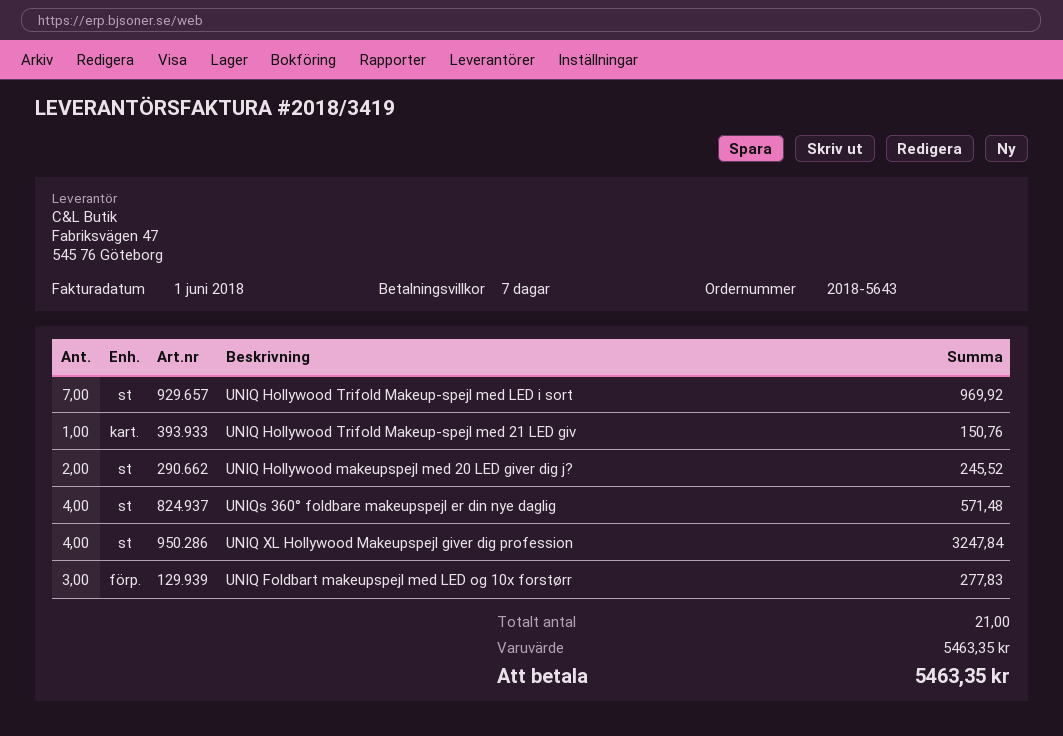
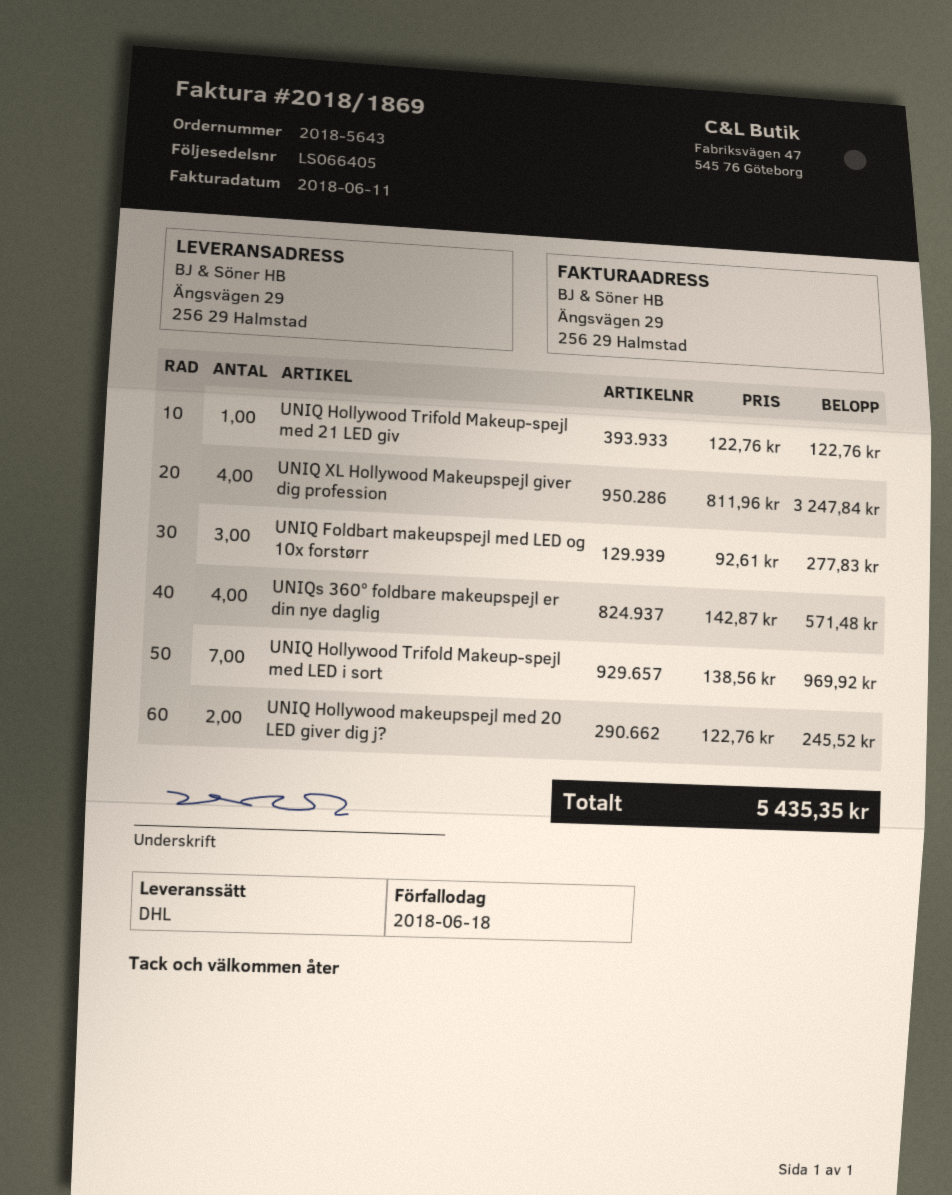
invoice number: 2018/3419 -> 2018/1869
invoice date: 2018-06-01 -> 2018-06-11
UNIQ Hollywood Trifold Makeup-spejl med 21 LED giv: 1 for 150.76 -> 1 for 122.76
total: 5463.35 -> 5435.35

